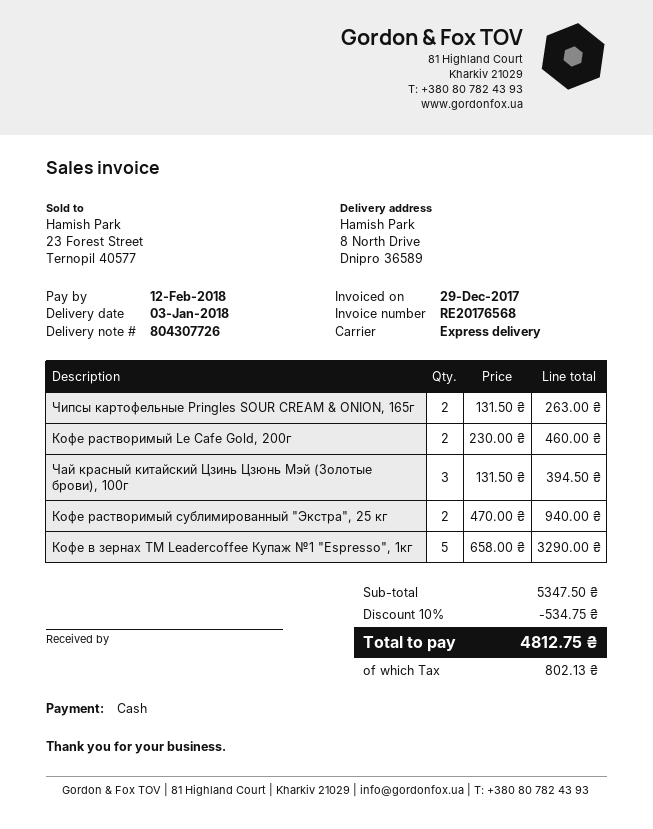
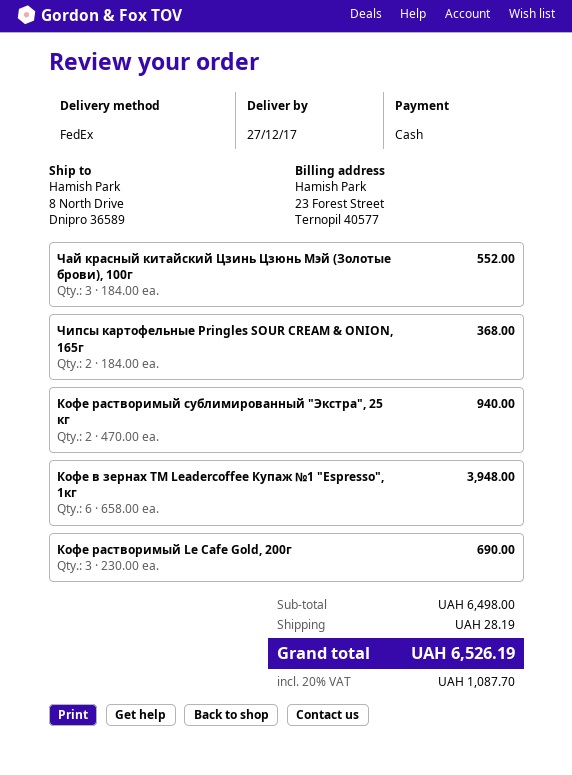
delivery date: 2018-01-03 -> 2017-12-27
shipping method: express -> FedEx
Чипсы картофельные Pringles SOUR CREAM & ONION, 165г: 2 x 131.50 = 263.00 -> 2 x 184.00 = 368.00
Кофе растворимый Le Cafe Gold, 200г: 2 x 230.00 = 460.00 -> 3 x 230.00 = 690.00
Чай красный китайский Цзинь Цзюнь Мэй (Золотые брови), 100г: 3 x 131.50 = 394.50 -> 3 x 184.00 = 552.00
Кофе в зернах TM Leadercoffee Купаж №1 "Espresso", 1кг: 5 x 658.00 = 3290.00 -> 6 x 658.00 = 3948.00
subtotal: 5347.50 -> 6498.00
discount: 10% = 534.75 -> none
shipping: none -> 28.19
tax: 802.13 -> 1087.70
total: 4812.75 -> 6526.19

